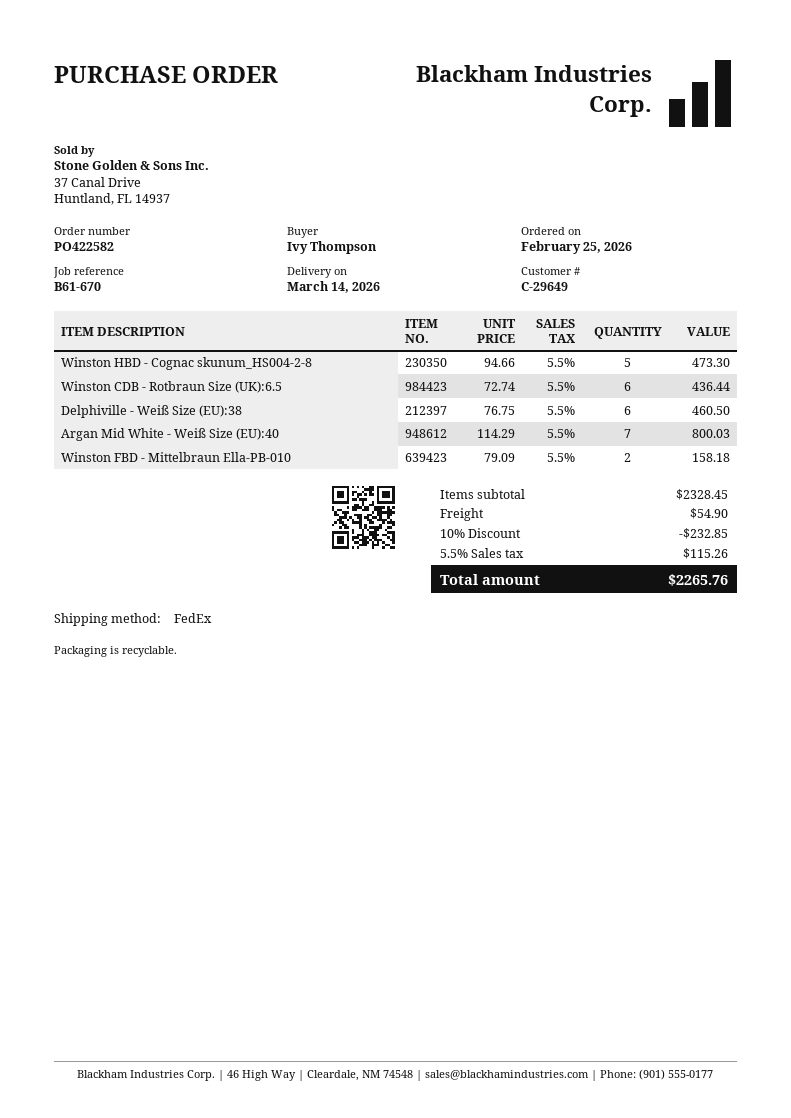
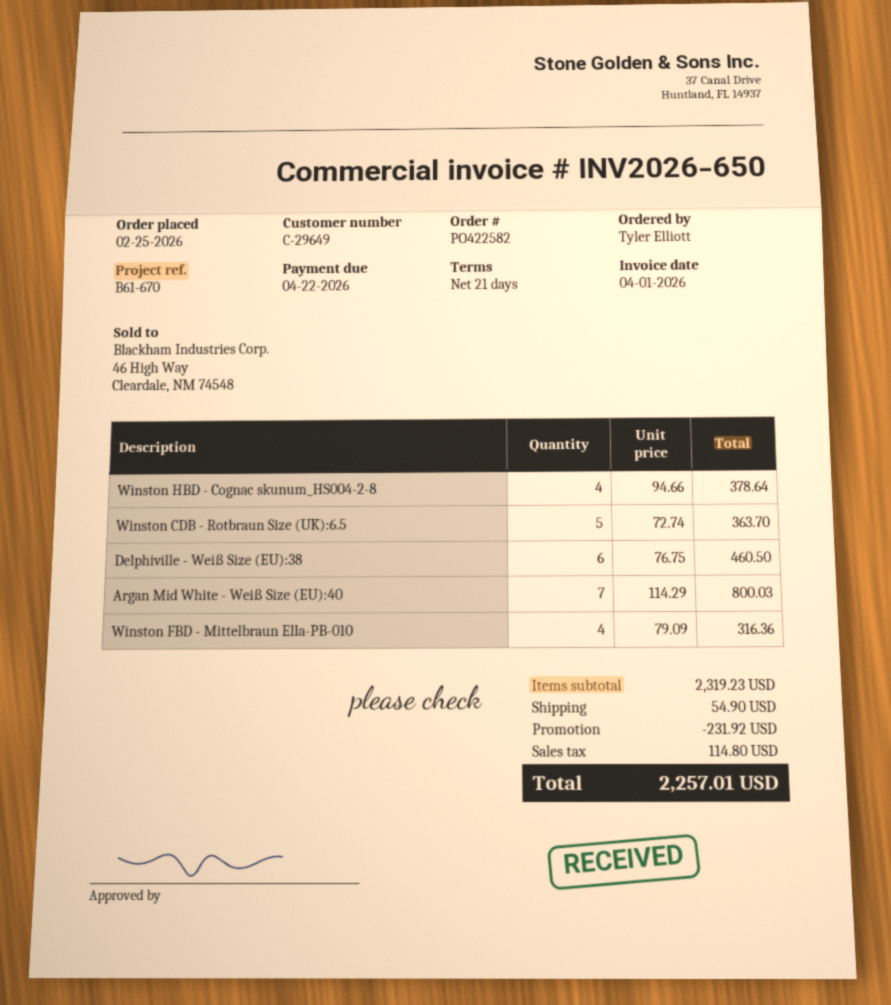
ordered by: Ivy Thompson -> Tyler Elliott
Winston HBD - Cognac skunum_HS004-2-8: 5 x 94.66 = 473.30 -> 4 x 94.66 = 378.64
Winston CDB - Rotbraun Size (UK):6.5: 6 x 72.74 = 436.44 -> 5 x 72.74 = 363.70
Winston FBD - Mittelbraun Ella-PB-010: 2 x 79.09 = 158.18 -> 4 x 79.09 = 316.36
subtotal: 2328.45 -> 2319.23
discount: 232.85 -> 231.92
tax: 115.26 -> 114.80
total: 2265.76 -> 2257.01

